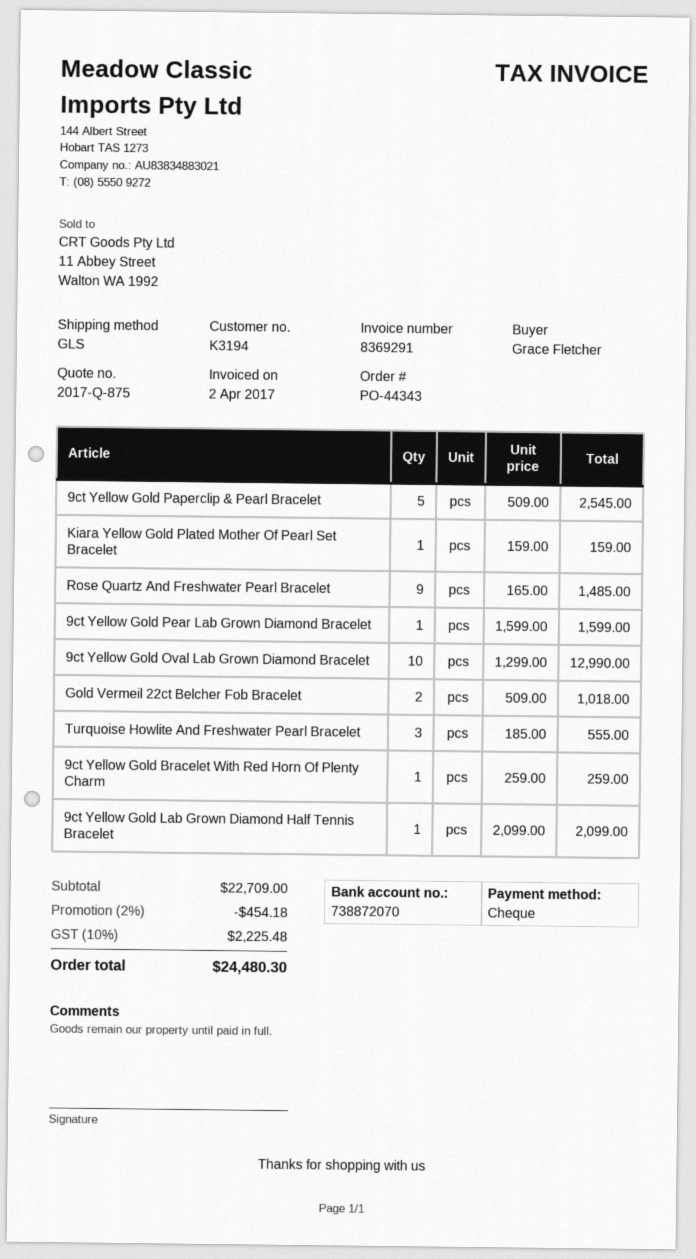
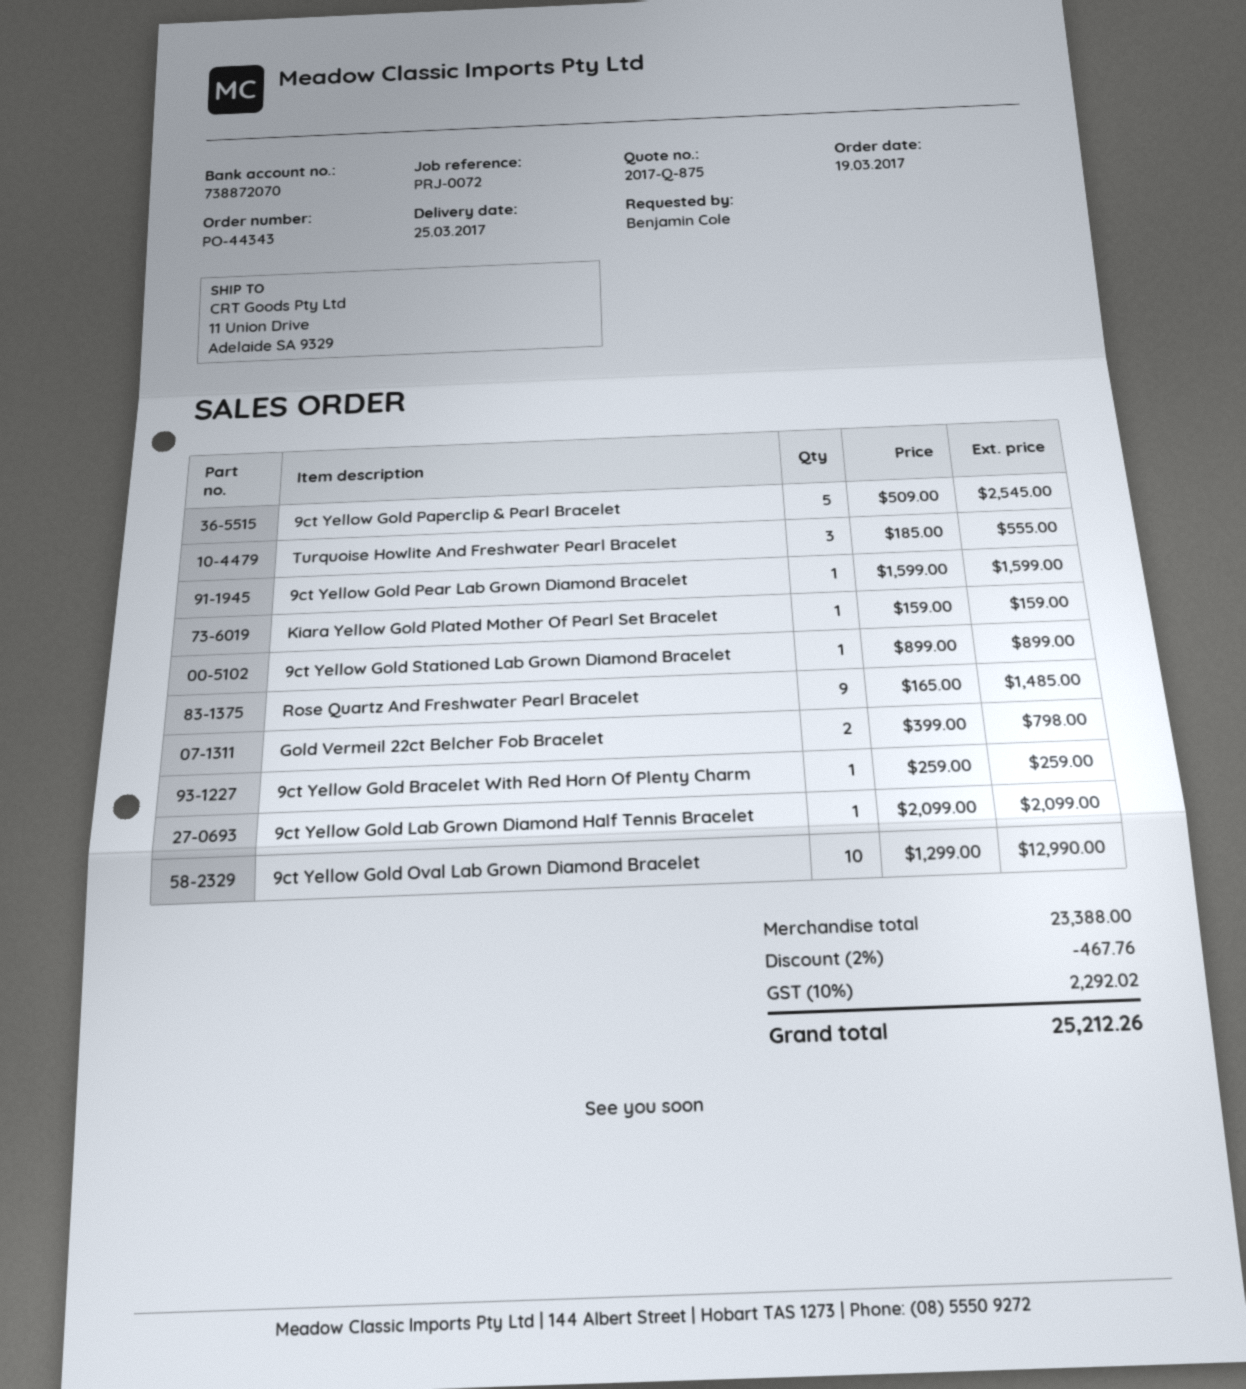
ordered by: Grace Fletcher -> Benjamin Cole
Gold Vermeil 22ct Belcher Fob Bracelet: 2 x 509.00 = 1018.00 -> 2 x 399.00 = 798.00
9ct Yellow Gold Stationed Lab Grown Diamond Bracelet: none -> 1 x 899.00 = 899.00
subtotal: 22709.00 -> 23388.00
discount: 2% = 454.18 -> 2% = 467.76
tax: 10% = 2225.48 -> 10% = 2292.02
total: 24480.30 -> 25212.26

